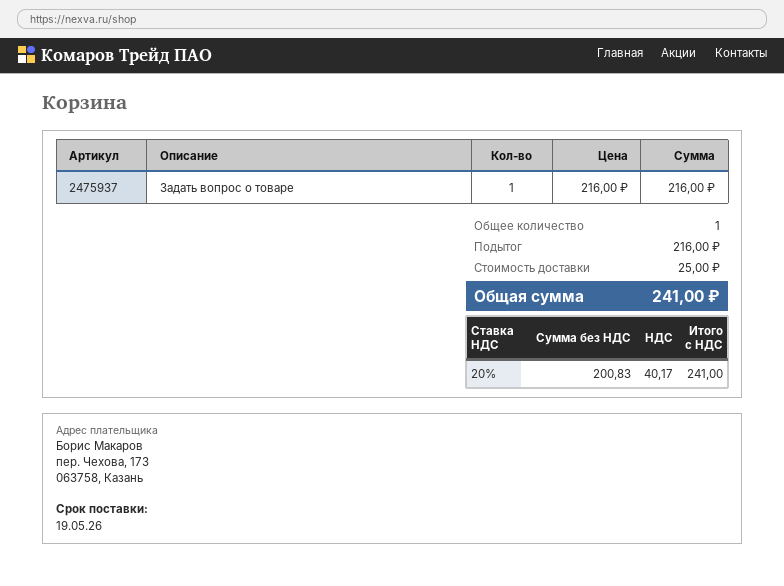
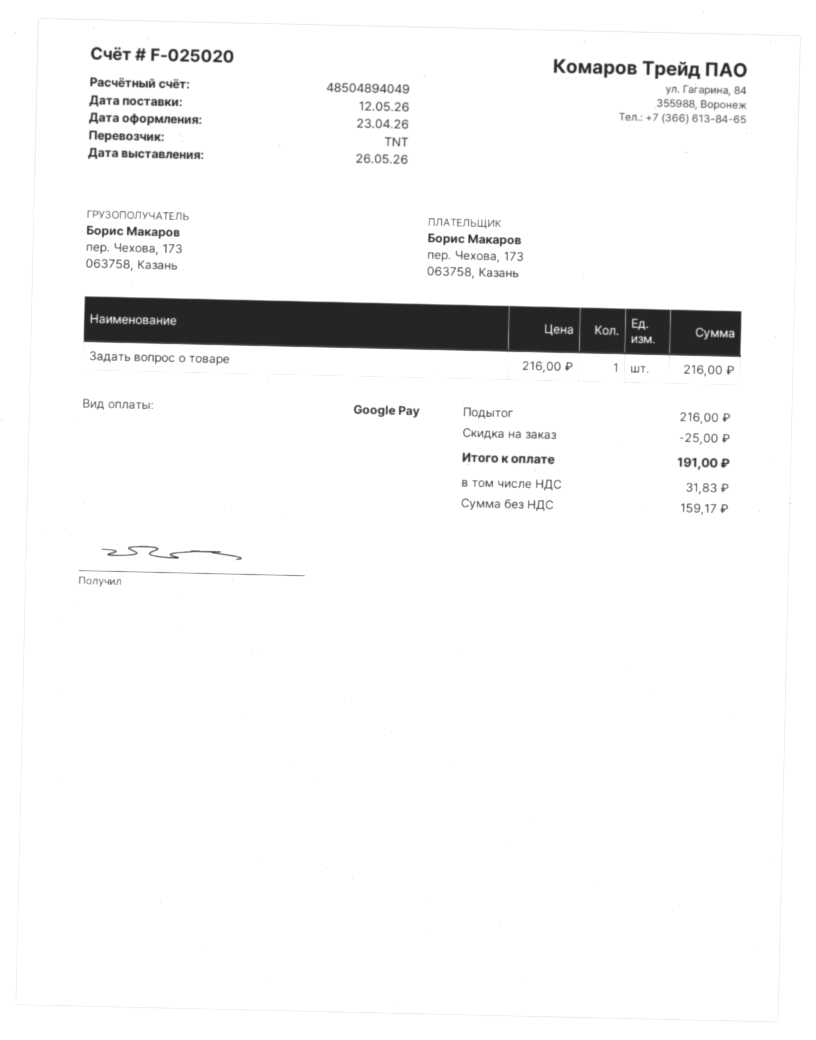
delivery date: 2026-05-19 -> 2026-05-12
discount: none -> 25.00
shipping: 25.00 -> none
net: 200.83 -> 159.17
tax: 40.17 -> 31.83
total: 241.00 -> 191.00

